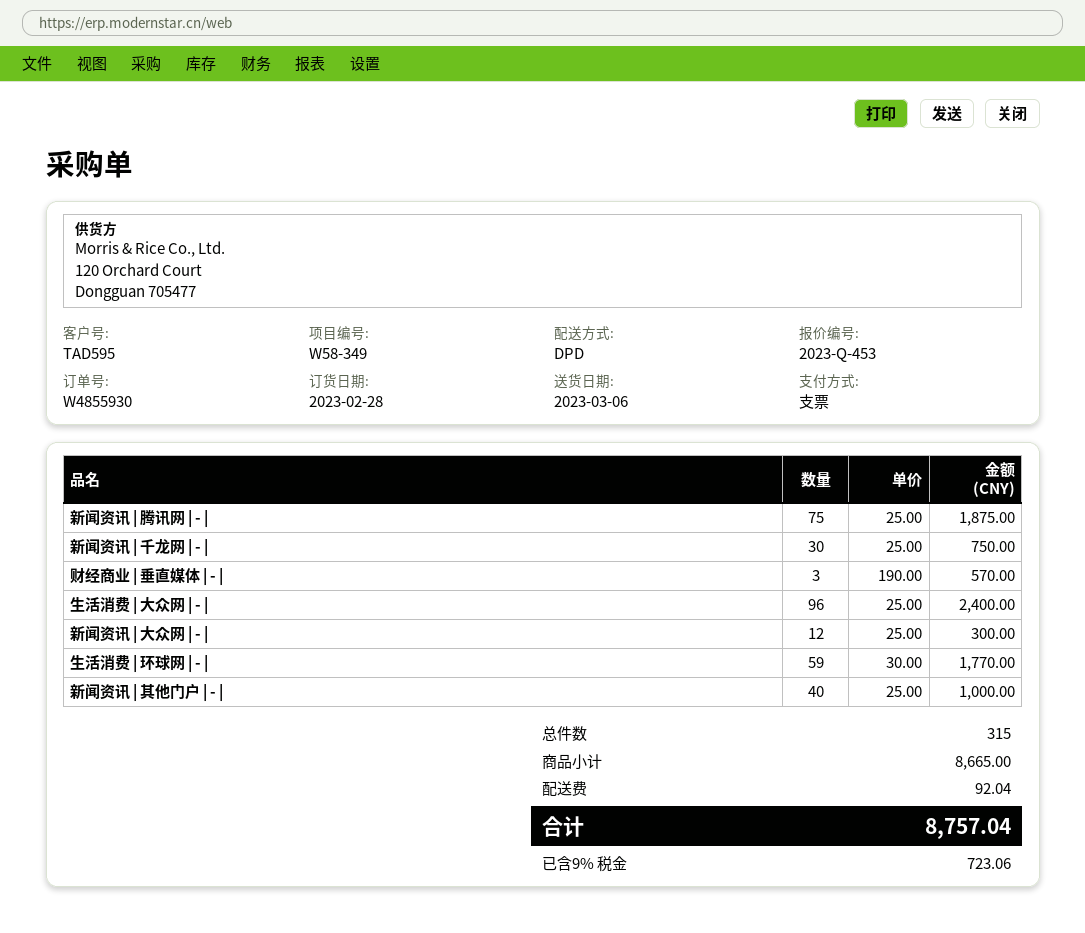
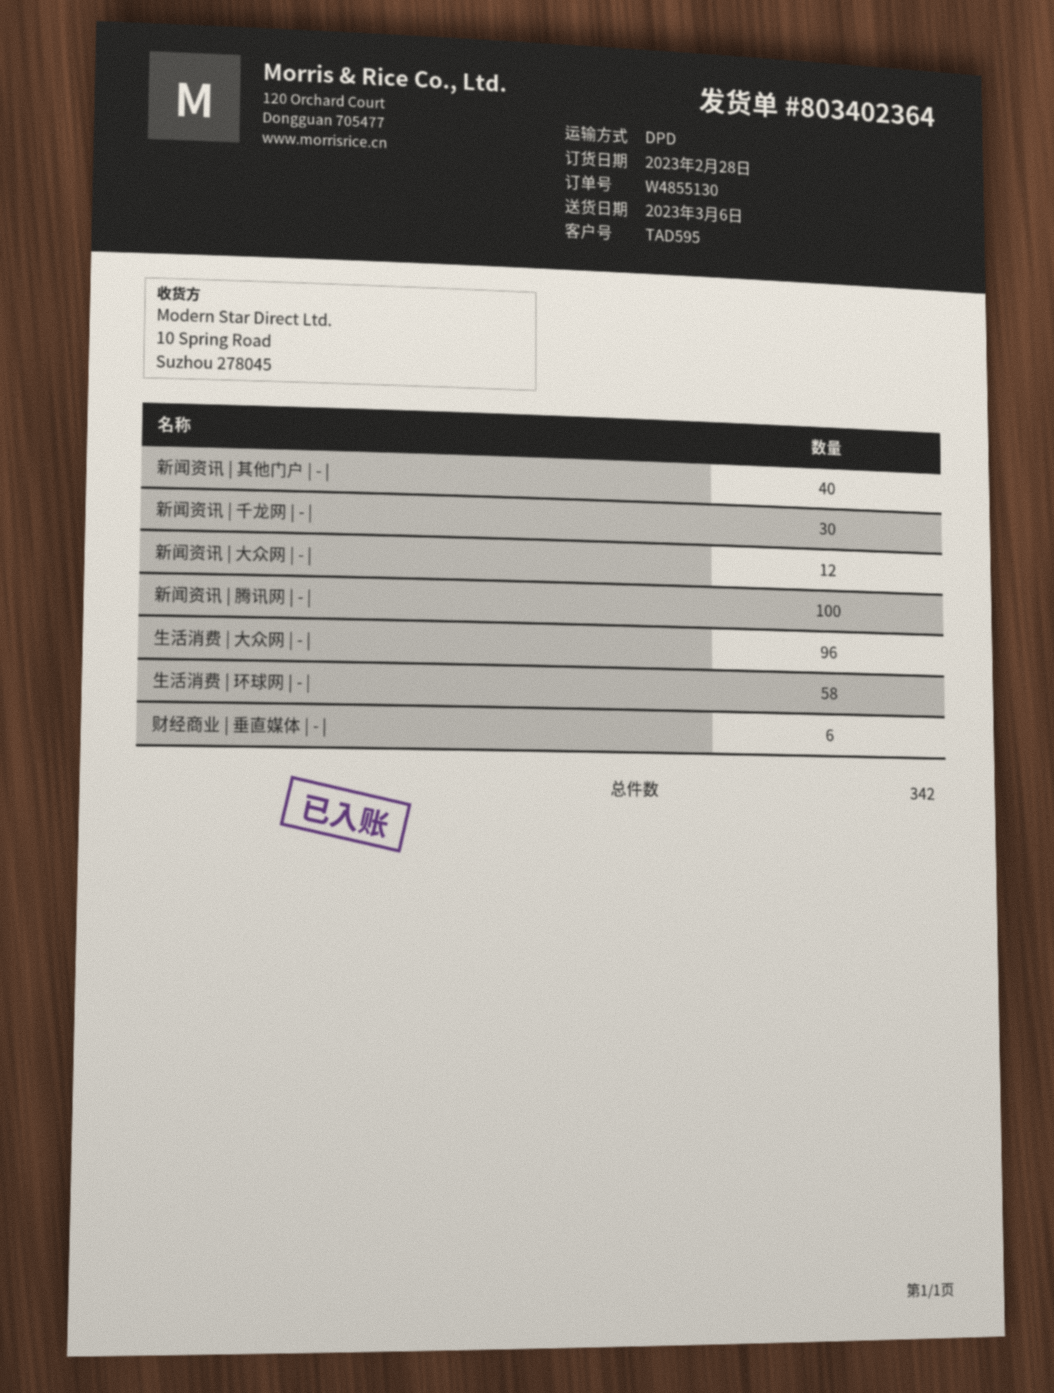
order number: W4855930 -> W4855130
新闻资讯 | 腾讯网 | - |: 75 -> 100
财经商业 | 垂直媒体 | - |: 3 -> 6
生活消费 | 环球网 | - |: 59 -> 58
total quantity: 315 -> 342

